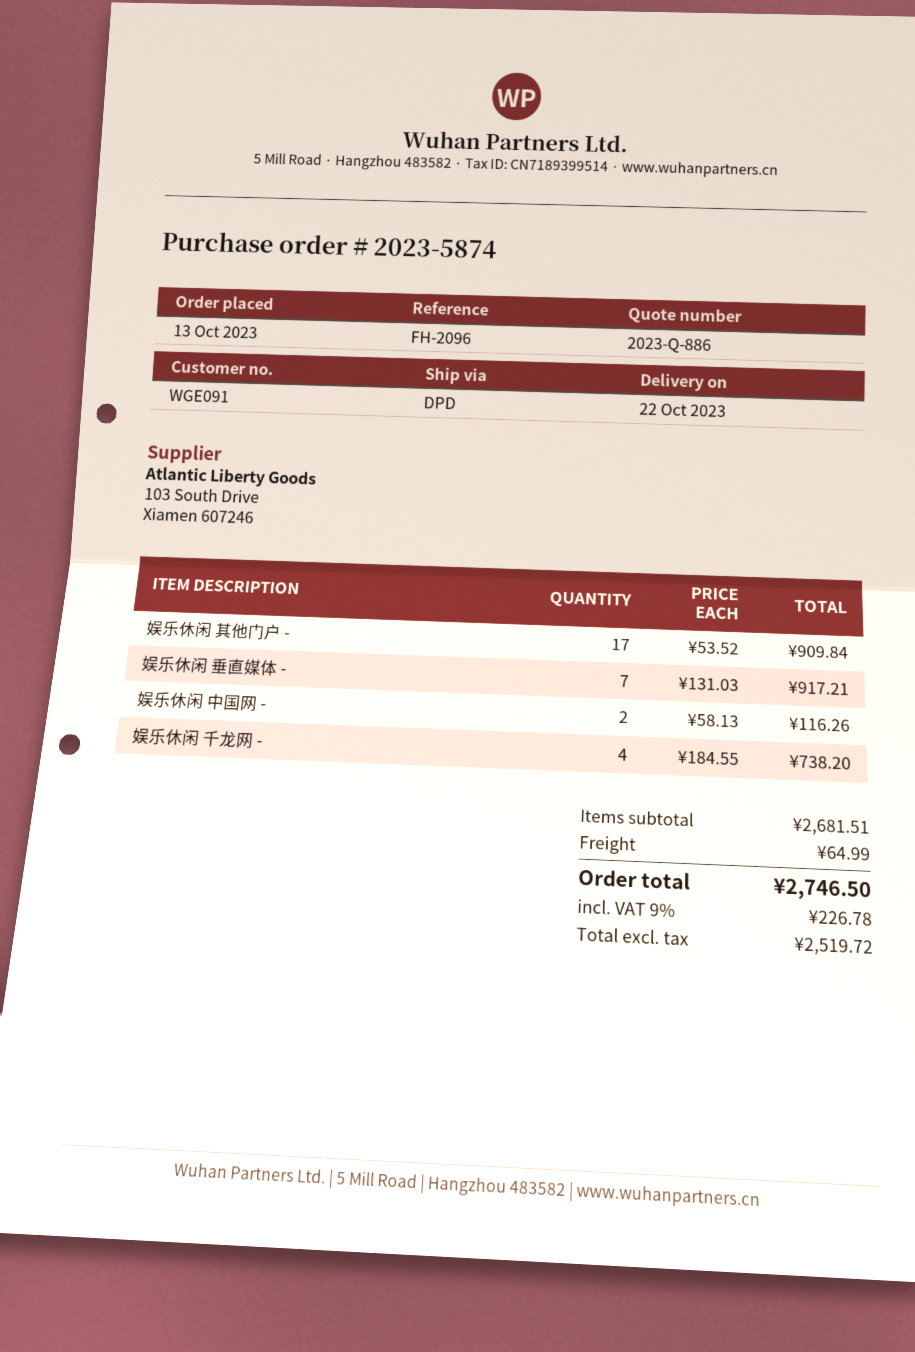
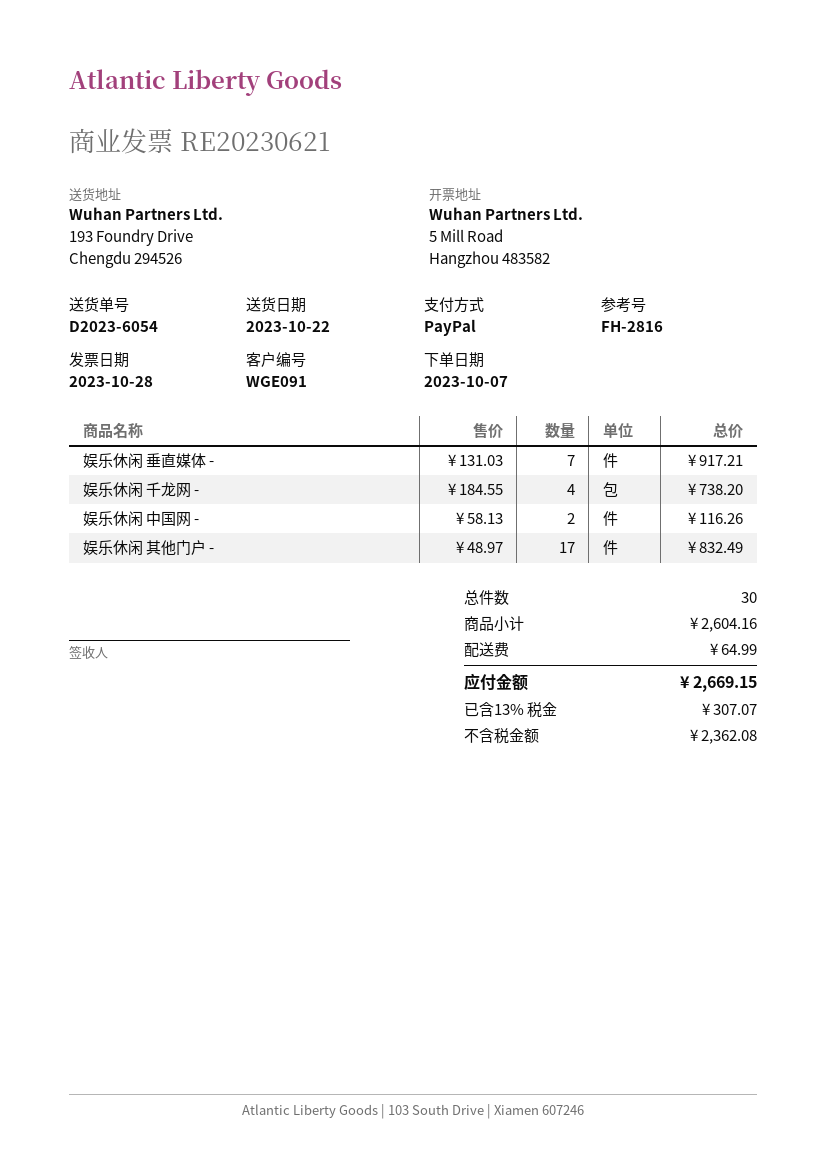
order date: 2023-10-13 -> 2023-10-07
reference: FH-2096 -> FH-2816
娱乐休闲 其他门户 -: 17 x 53.52 = 909.84 -> 17 x 48.97 = 832.49
subtotal: 2681.51 -> 2604.16
net: 2519.72 -> 2362.08
tax: 9% = 226.78 -> 13% = 307.07
total: 2746.50 -> 2669.15

